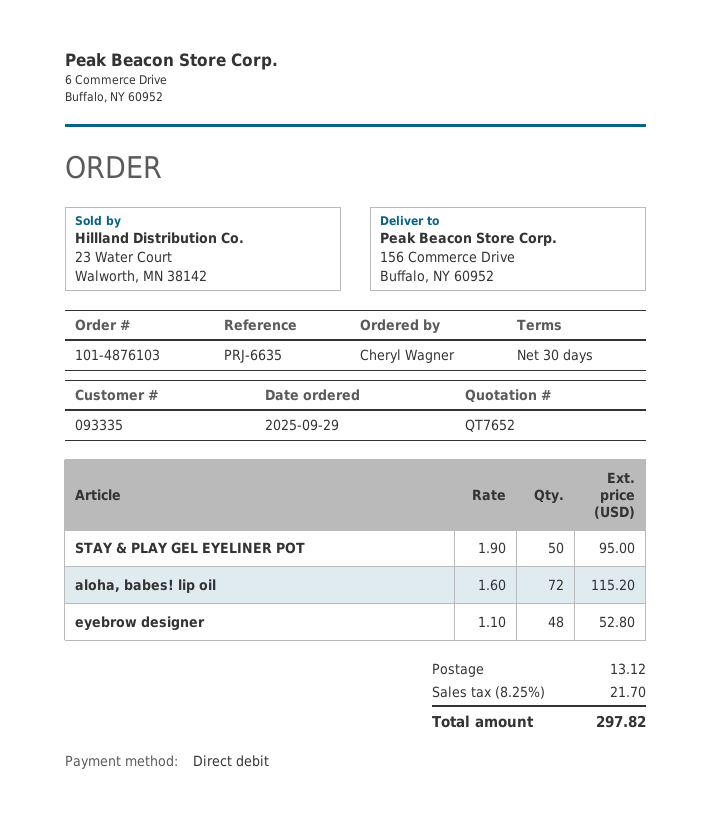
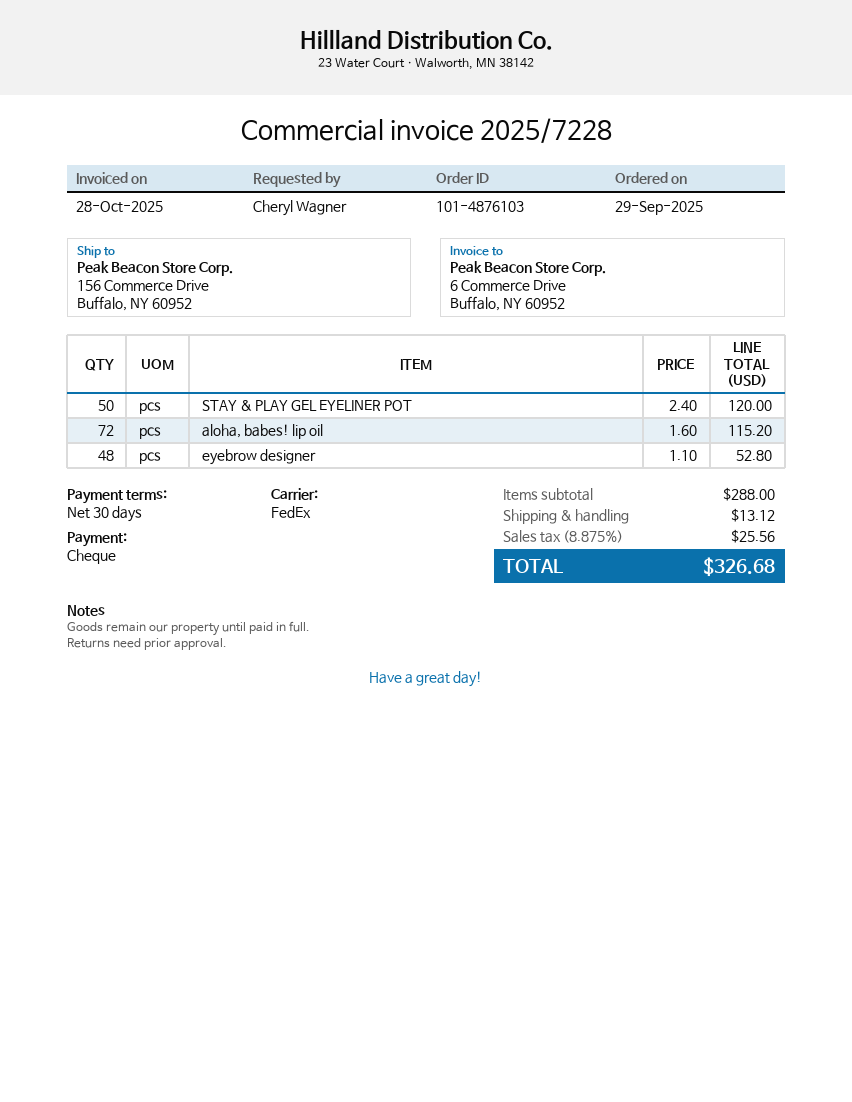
payment method: direct debit -> cheque
STAY & PLAY GEL EYELINER POT: 50 x 1.90 = 95.00 -> 50 x 2.40 = 120.00
tax: 8.25% = 21.70 -> 8.875% = 25.56
total: 297.82 -> 326.68

